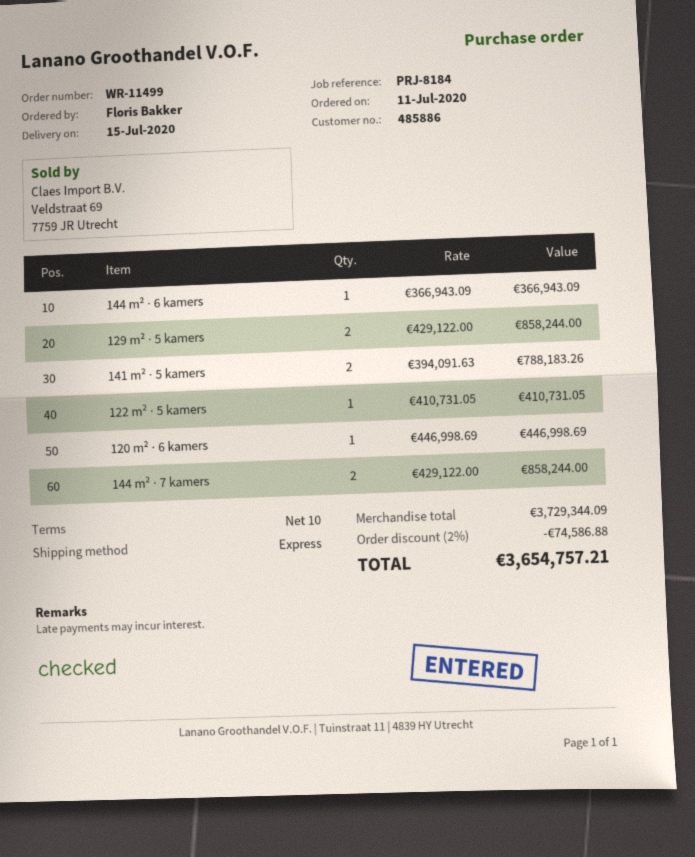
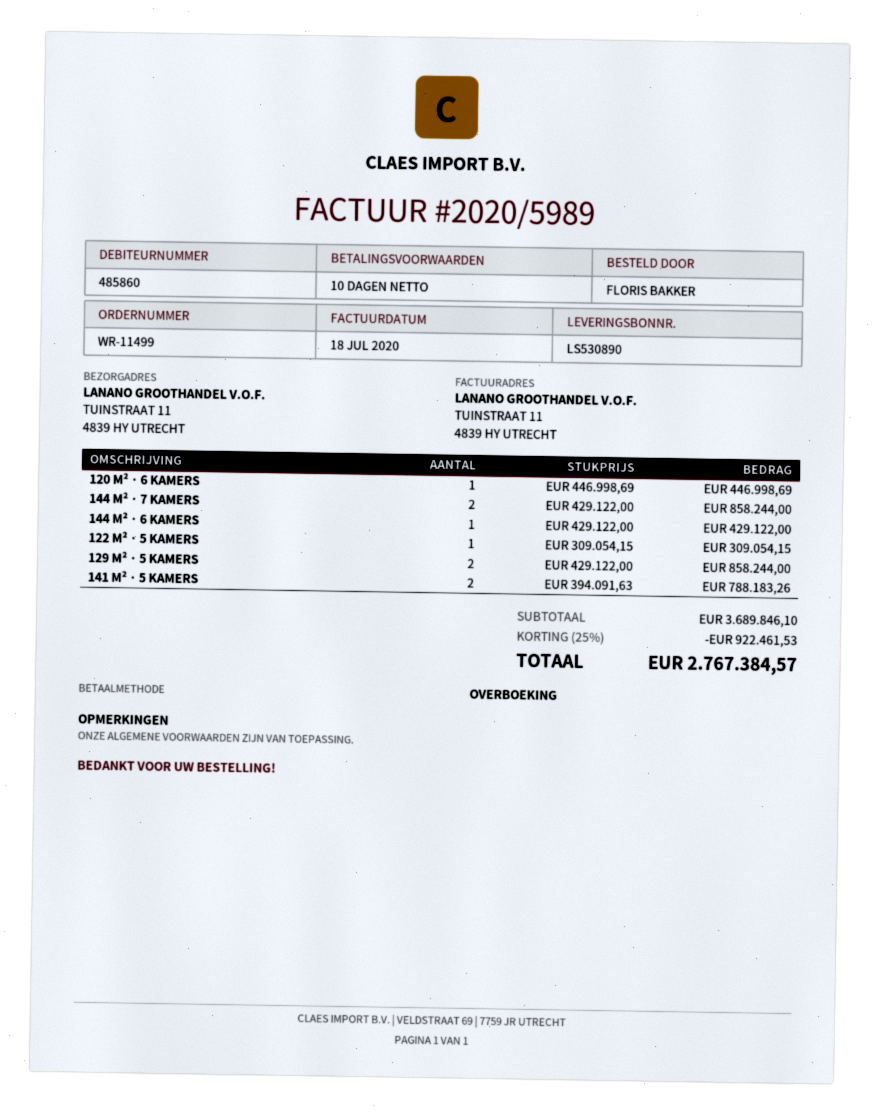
customer number: 485886 -> 485860
144 m² · 6 kamers: 1 x 366943.09 = 366943.09 -> 1 x 429122.00 = 429122.00
122 m² · 5 kamers: 1 x 410731.05 = 410731.05 -> 1 x 309054.15 = 309054.15
subtotal: 3729344.09 -> 3689846.10
discount: 2% = 74586.88 -> 25% = 922461.53
total: 3654757.21 -> 2767384.57

